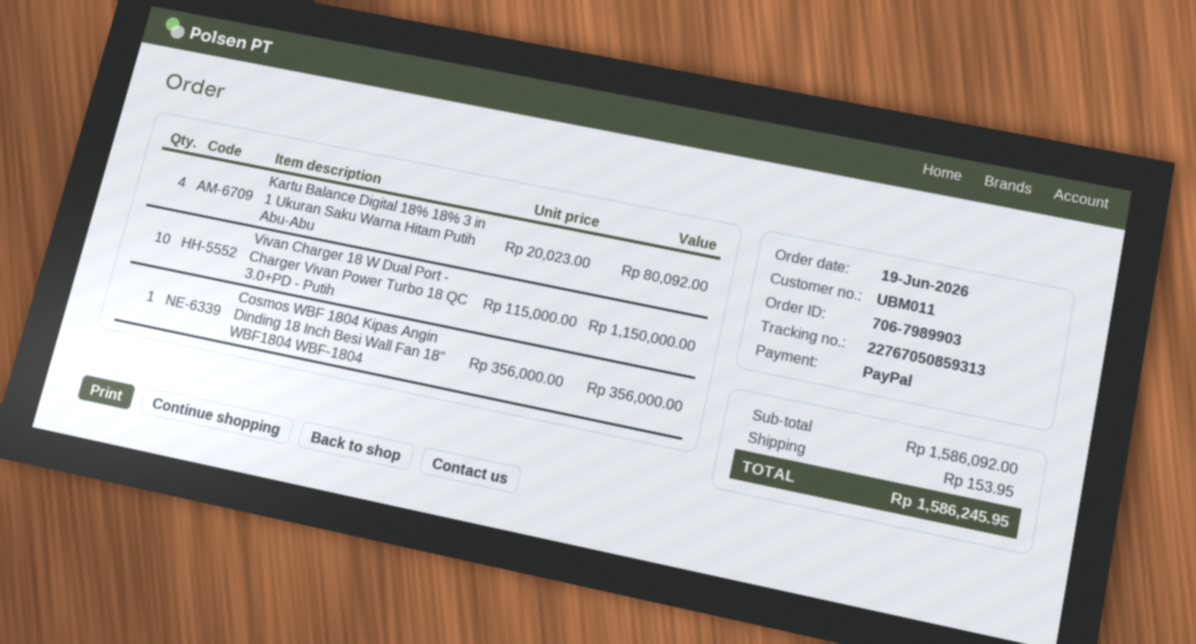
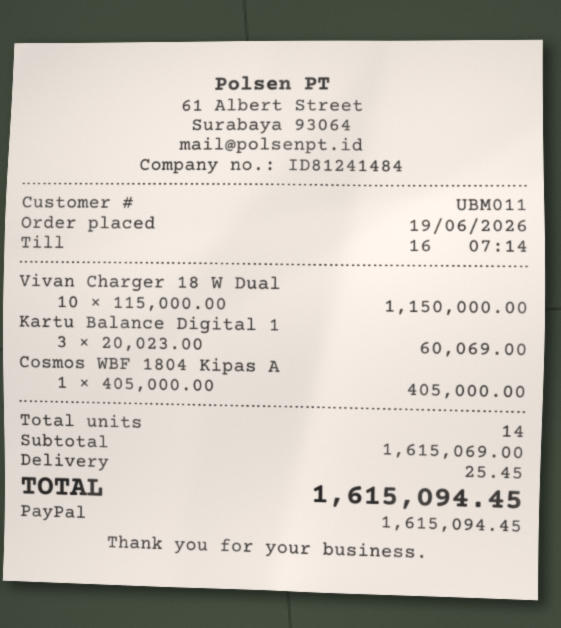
Kartu Balance Digital 18% 18% 3 in 1 Ukuran Saku Warna Hitam Putih Abu-Abu: 4 x 20023.00 = 80092.00 -> 3 x 20023.00 = 60069.00
Cosmos WBF 1804 Kipas Angin Dinding 18 Inch Besi Wall Fan 18" WBF1804 WBF-1804: 1 x 356000.00 = 356000.00 -> 1 x 405000.00 = 405000.00
subtotal: 1586092.00 -> 1615069.00
shipping: 153.95 -> 25.45
total: 1586245.95 -> 1615094.45

